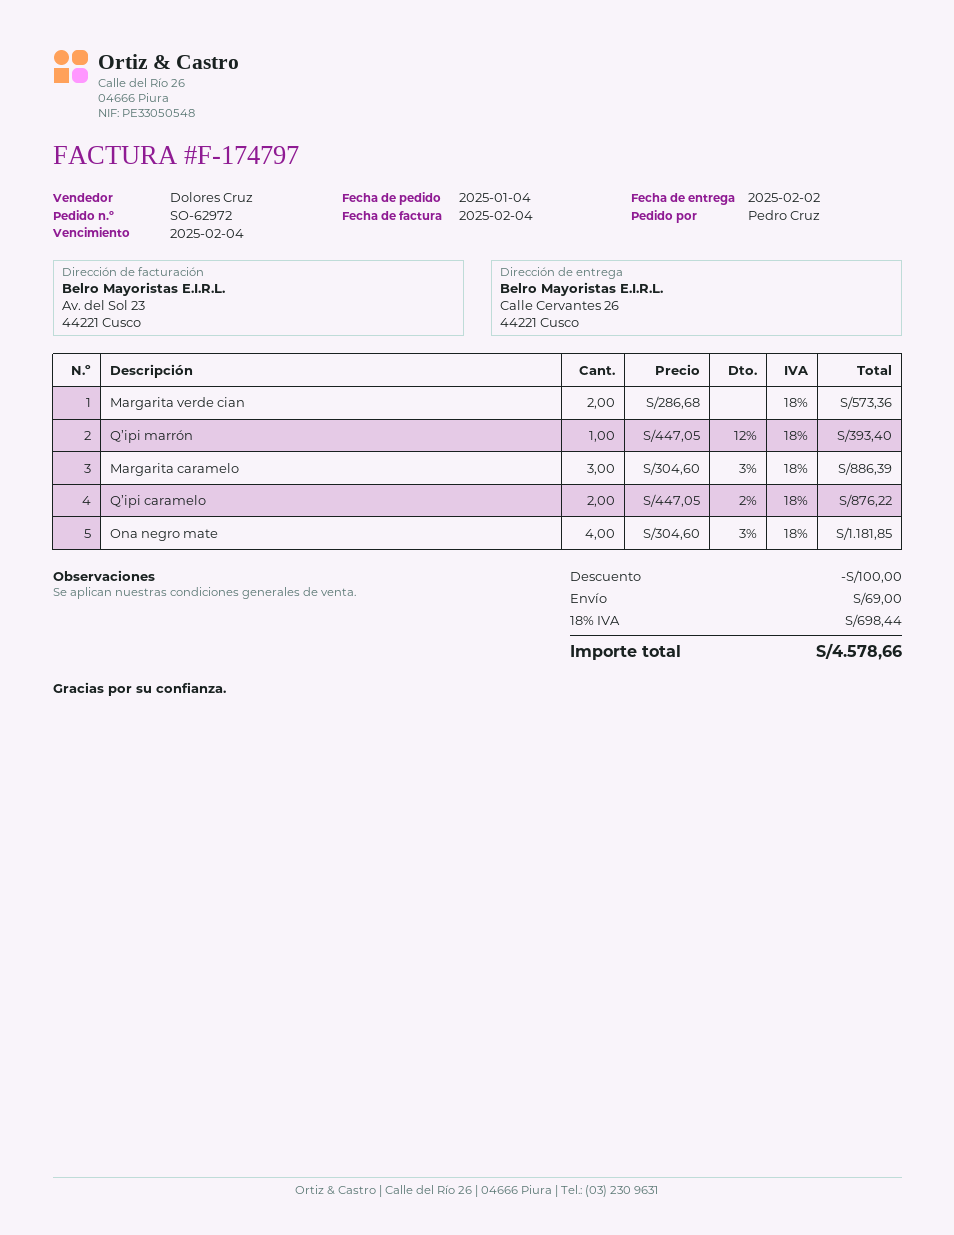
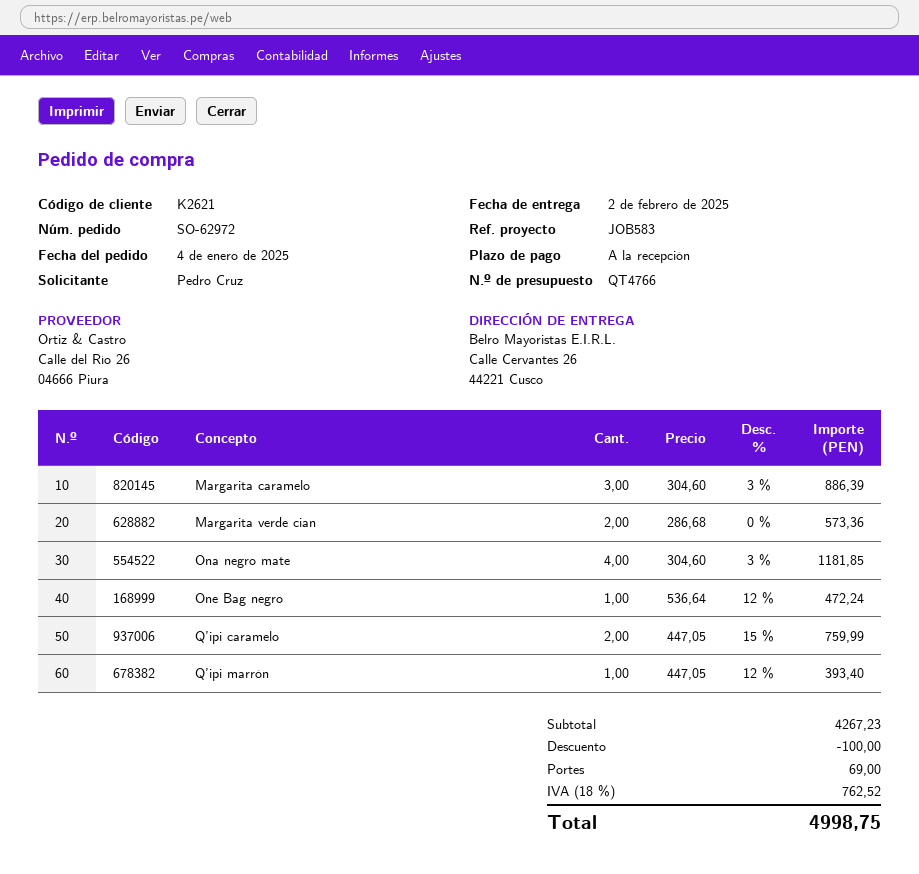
Q’ipi caramelo: 2 x 447.05 - 2% = 876.22 -> 2 x 447.05 - 15% = 759.99
One Bag negro: none -> 1 x 536.64 - 12% = 472.24
tax: 18% = 698.44 -> 18% = 762.52
total: 4578.66 -> 4998.75

